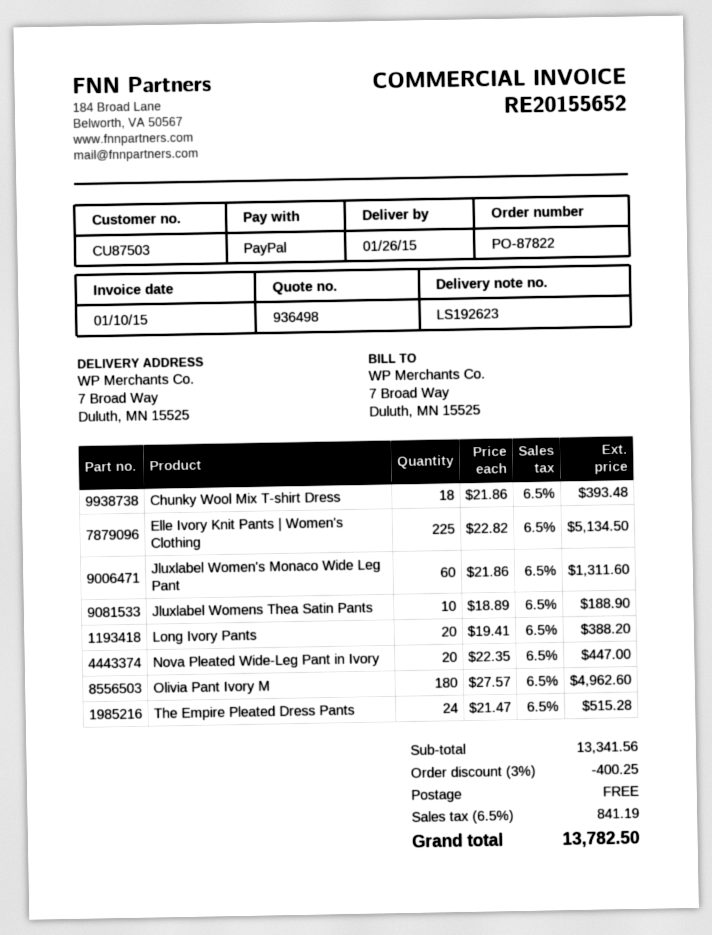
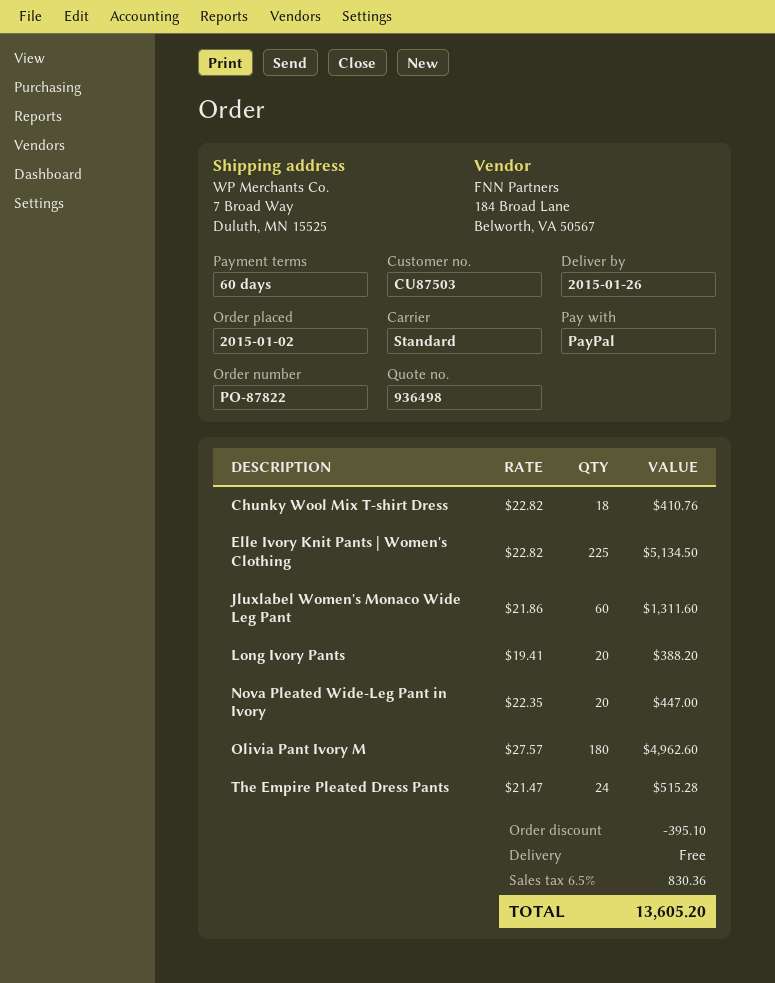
Chunky Wool Mix T-shirt Dress: 18 x 21.86 = 393.48 -> 18 x 22.82 = 410.76
Jluxlabel Womens Thea Satin Pants: 10 x 18.89 = 188.90 -> none
discount: 400.25 -> 395.10
tax: 6.5% = 841.19 -> 6.5% = 830.36
total: 13782.50 -> 13605.20

